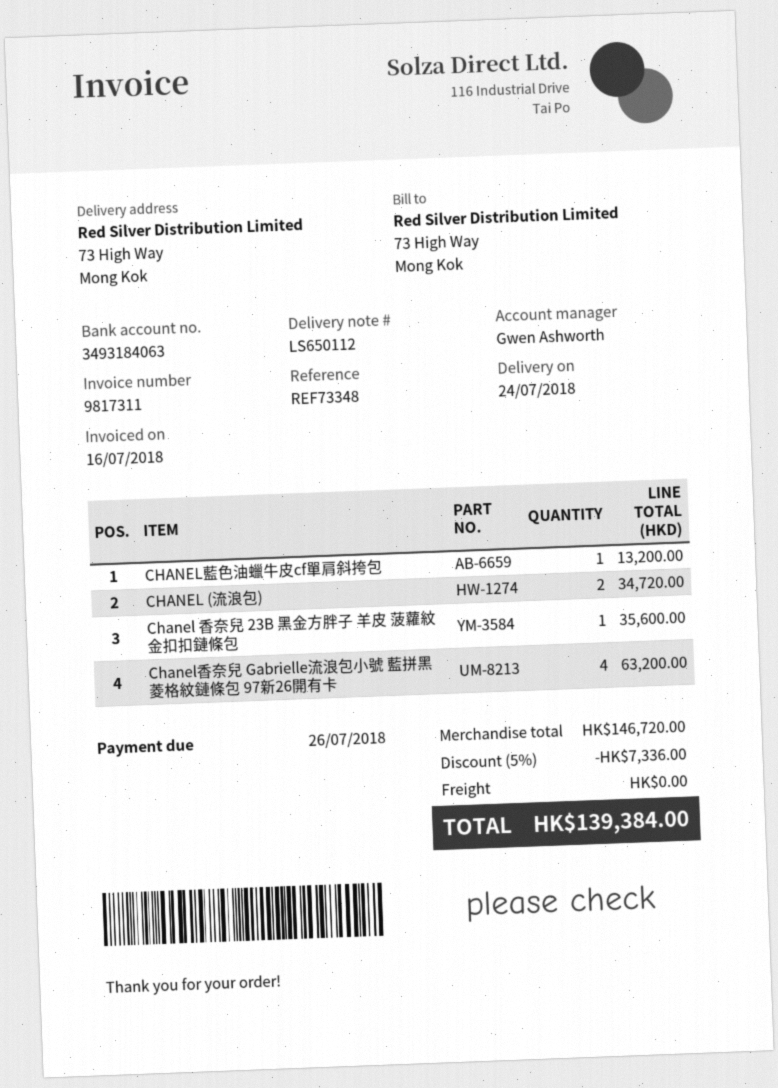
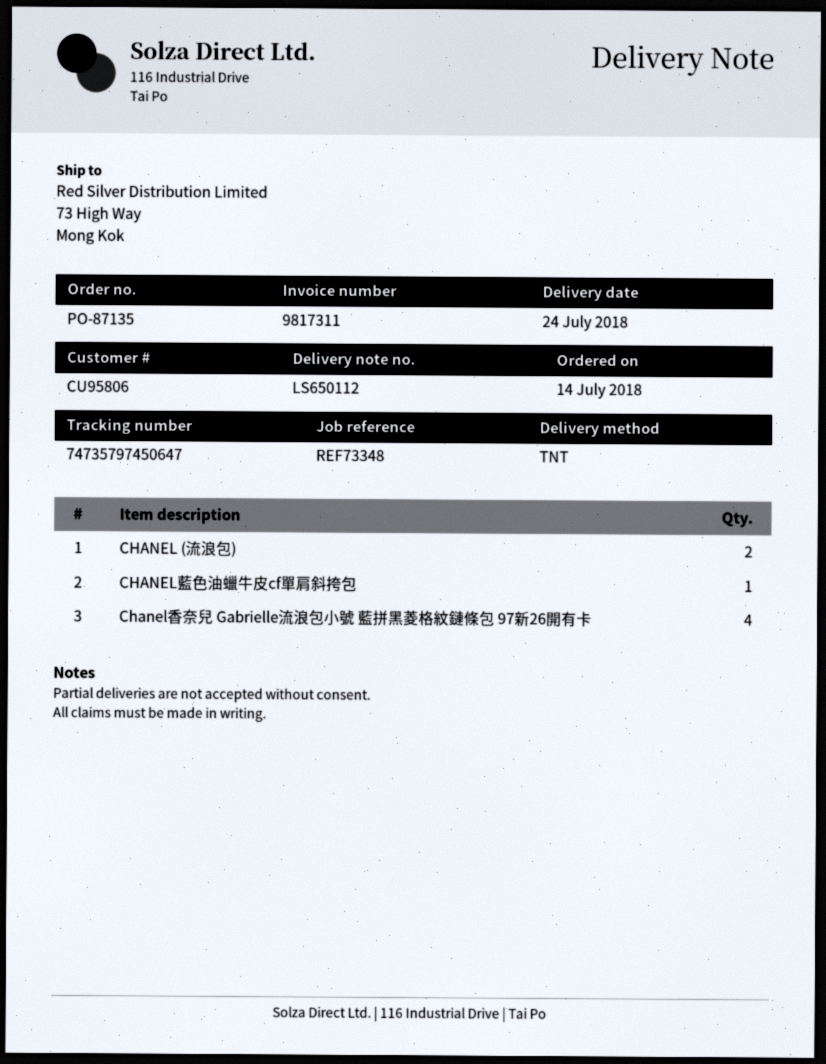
Chanel 香奈兒 23B 黑金方胖子 羊皮 菠蘿紋金扣扣鏈條包: 1 -> none

